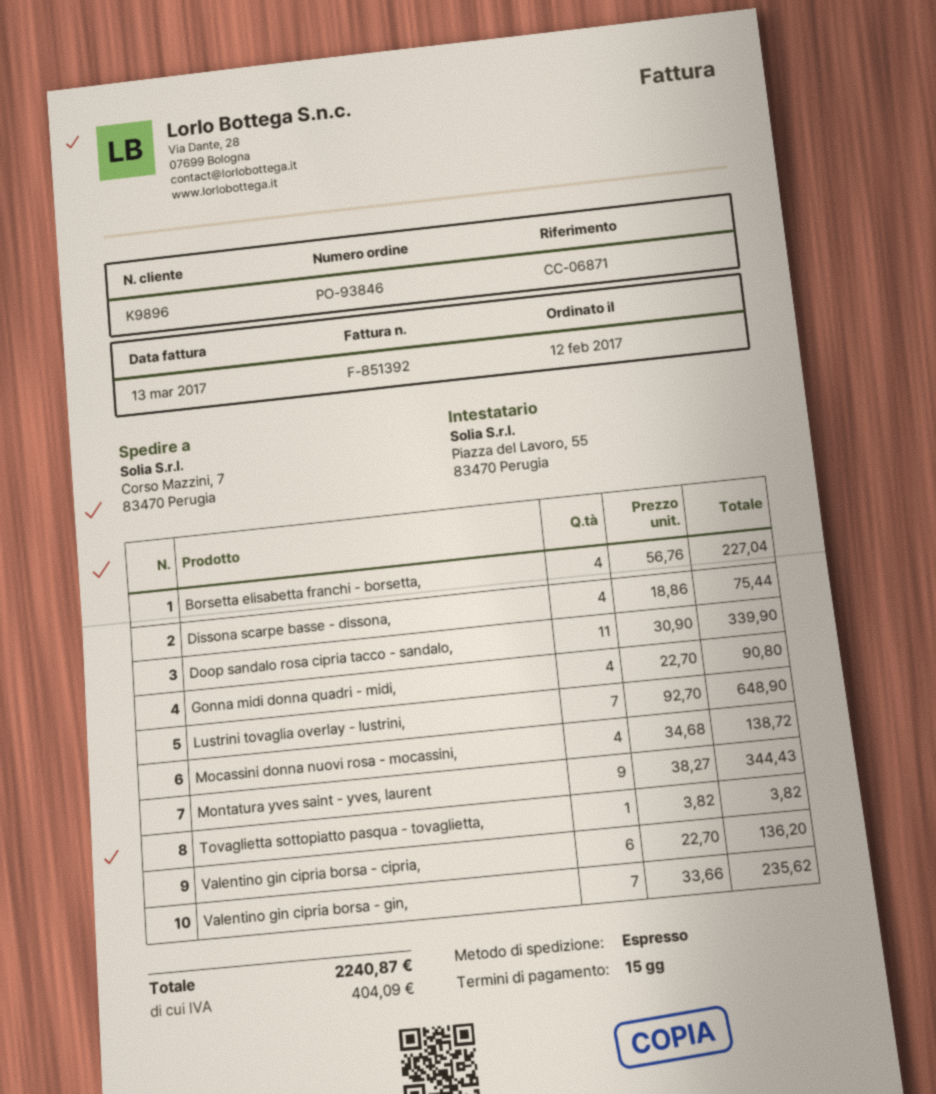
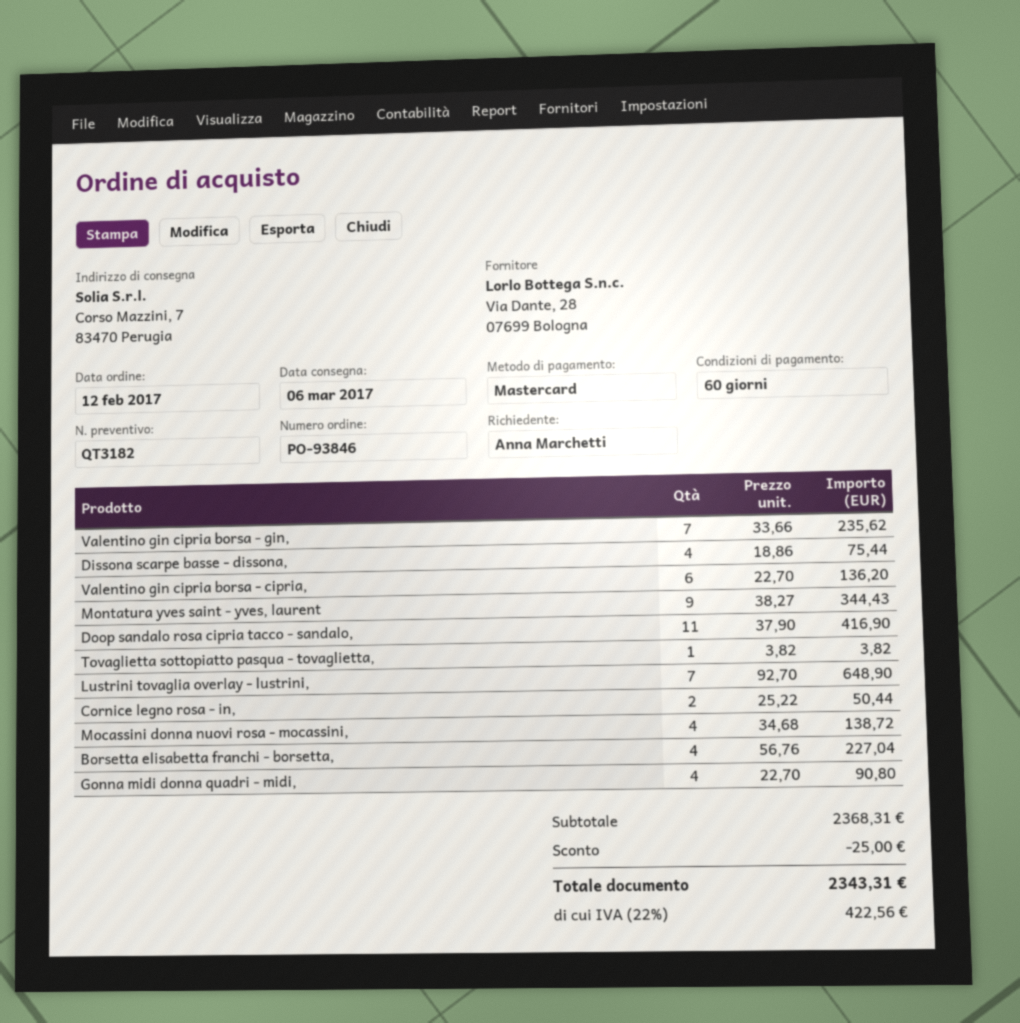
payment terms: 15 days -> 60 days
Doop sandalo rosa cipria tacco - sandalo,: 11 x 30.90 = 339.90 -> 11 x 37.90 = 416.90
Cornice legno rosa - in,: none -> 2 x 25.22 = 50.44
discount: none -> 25.00
tax: 404.09 -> 422.56
total: 2240.87 -> 2343.31

